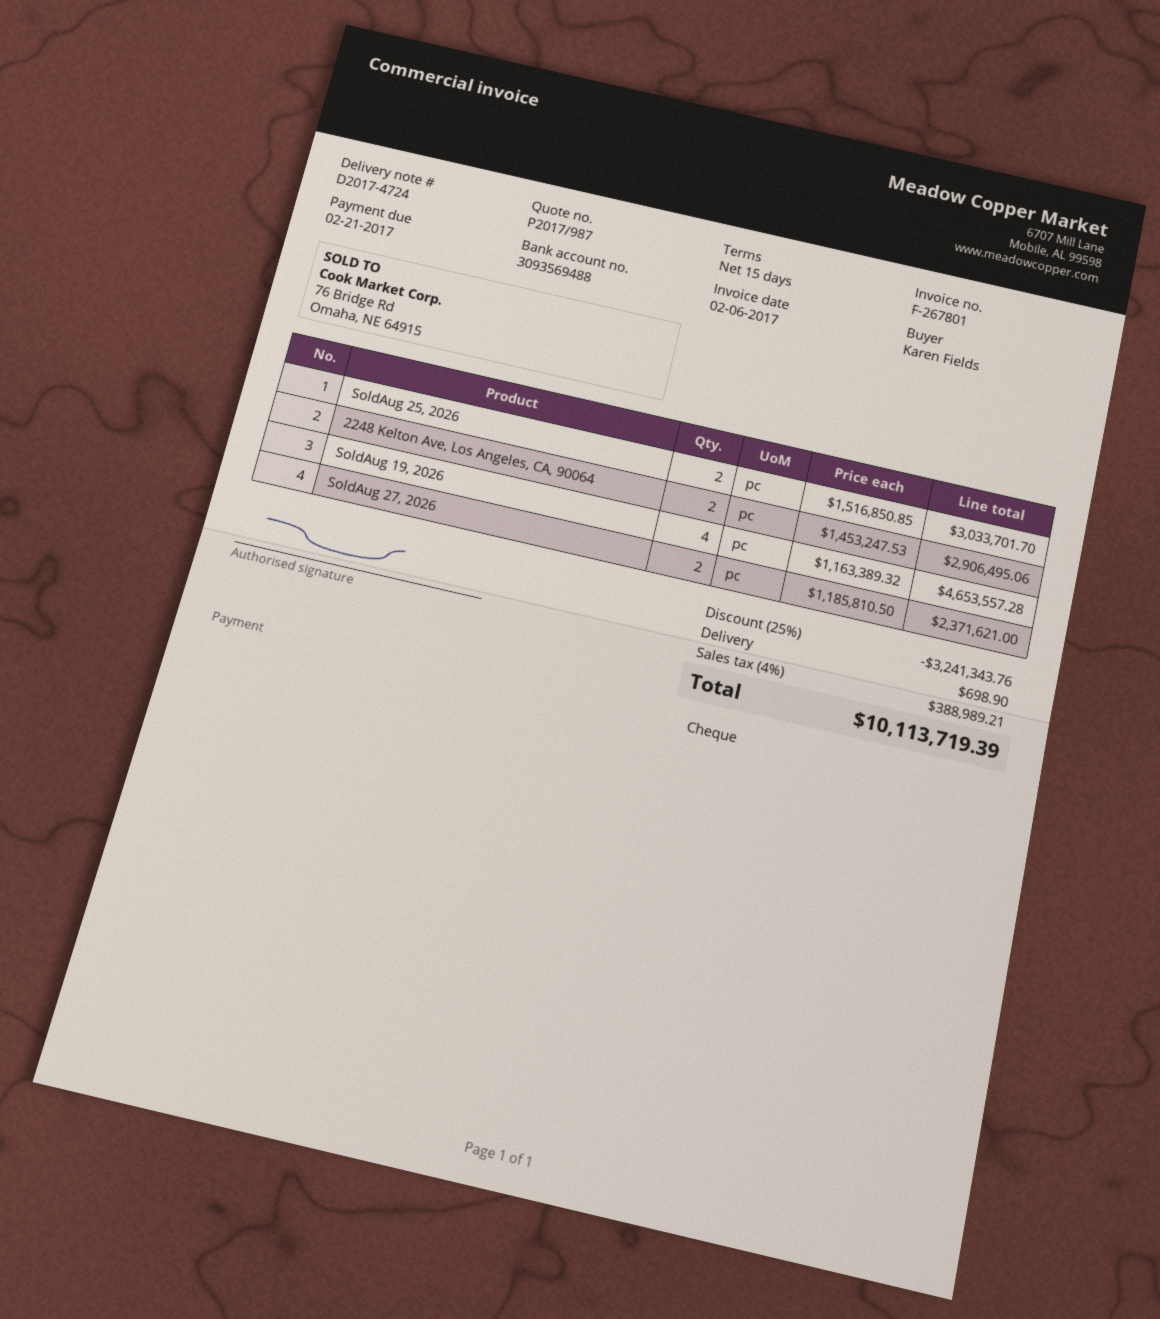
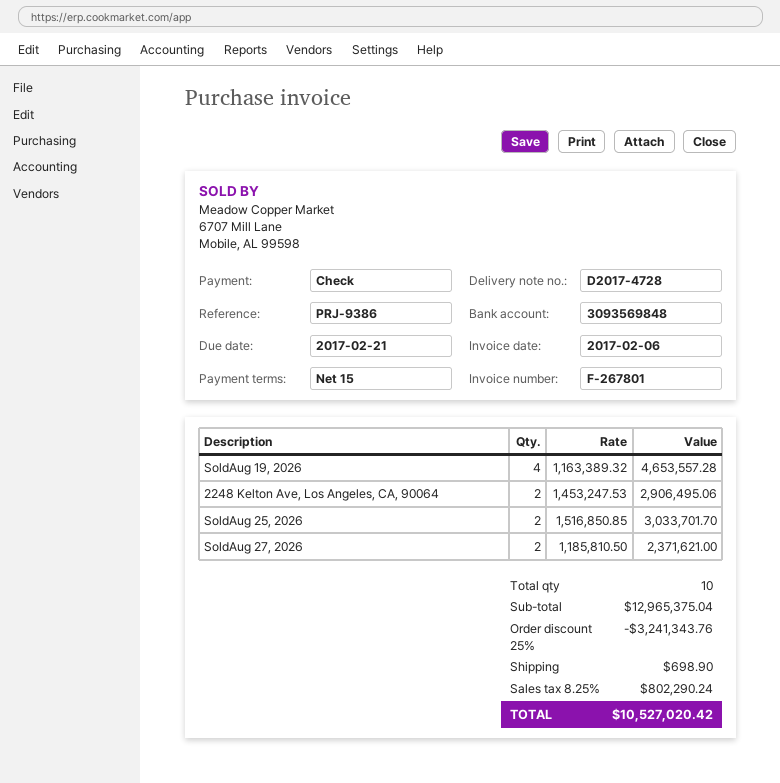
delivery note number: D2017-4724 -> D2017-4728
bank account: 3093569488 -> 3093569848
tax: 4% = 388989.21 -> 8.25% = 802290.24
total: 10113719.39 -> 10527020.42

